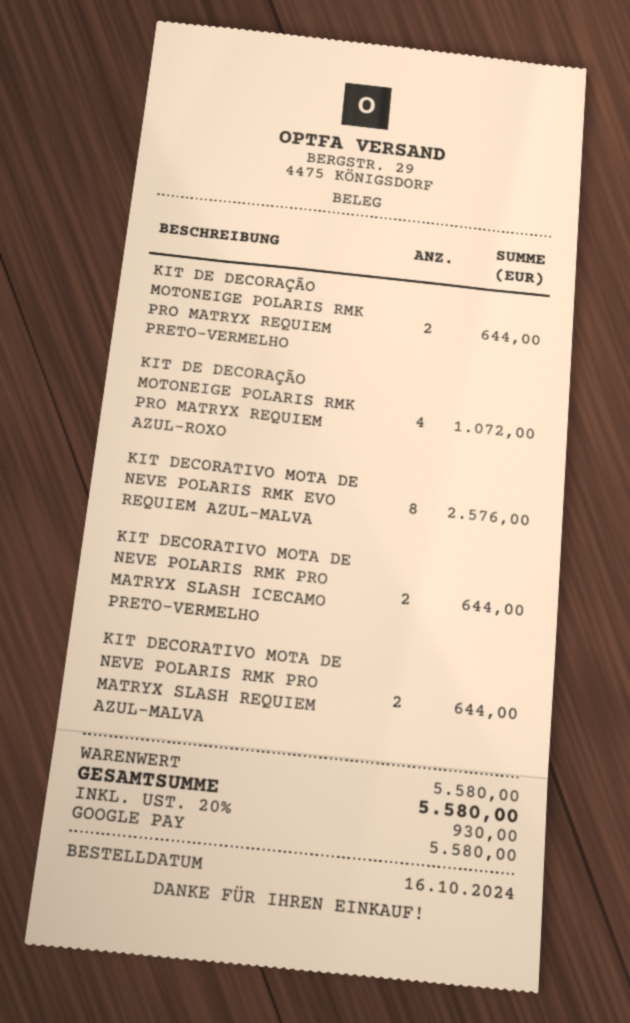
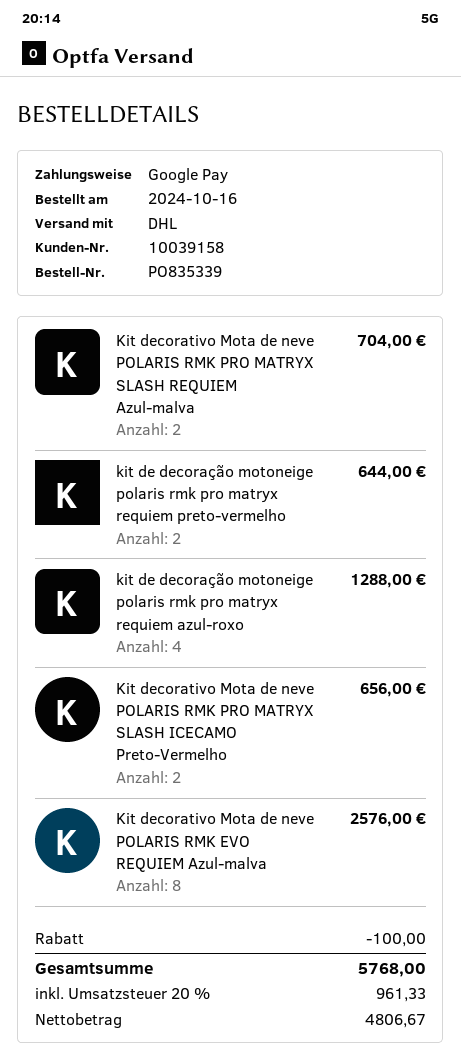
KIT DE DECORAÇÃO MOTONEIGE POLARIS RMK PRO MATRYX REQUIEM AZUL-ROXO: 4 for 1072.00 -> 4 for 1288.00
KIT DECORATIVO MOTA DE NEVE POLARIS RMK PRO MATRYX SLASH ICECAMO PRETO-VERMELHO: 2 for 644.00 -> 2 for 656.00
KIT DECORATIVO MOTA DE NEVE POLARIS RMK PRO MATRYX SLASH REQUIEM AZUL-MALVA: 2 for 644.00 -> 2 for 704.00
discount: none -> 100.00
tax: 20% = 930.00 -> 20% = 961.33
total: 5580.00 -> 5768.00

